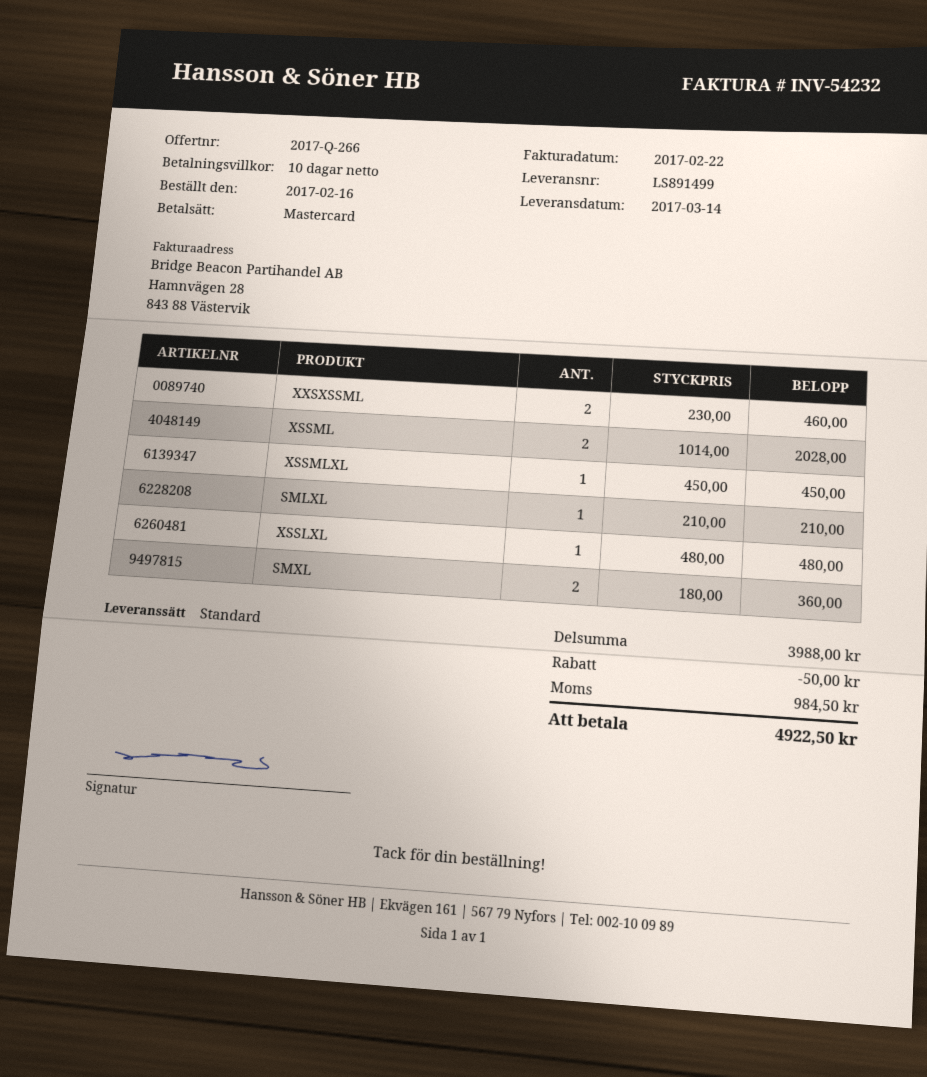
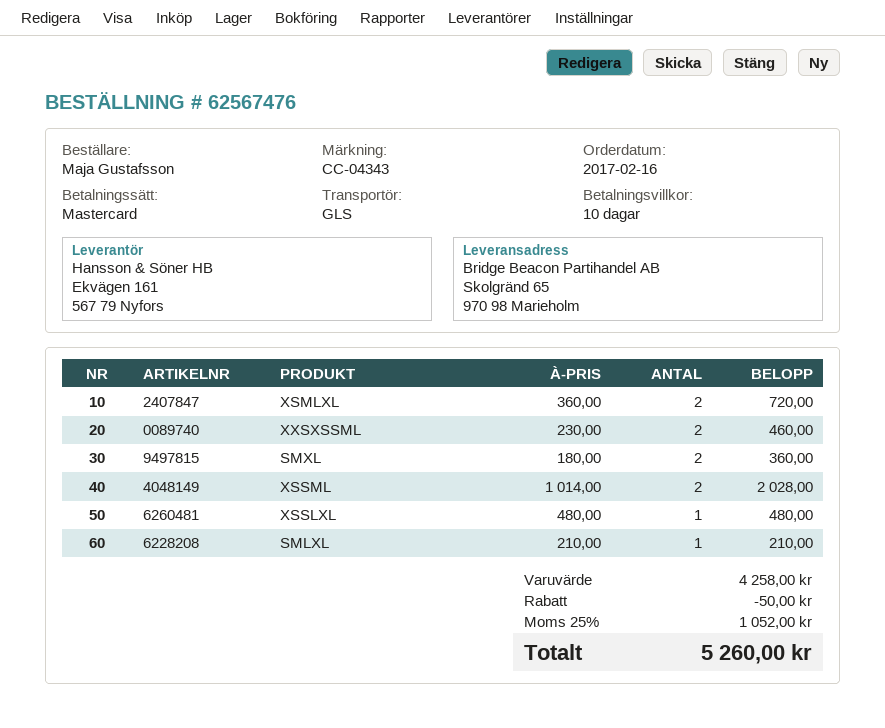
shipping method: standard -> GLS
XSSMLXL: 1 x 450.00 = 450.00 -> none
XSMLXL: none -> 2 x 360.00 = 720.00
subtotal: 3988.00 -> 4258.00
tax: 984.50 -> 1052.00
total: 4922.50 -> 5260.00

